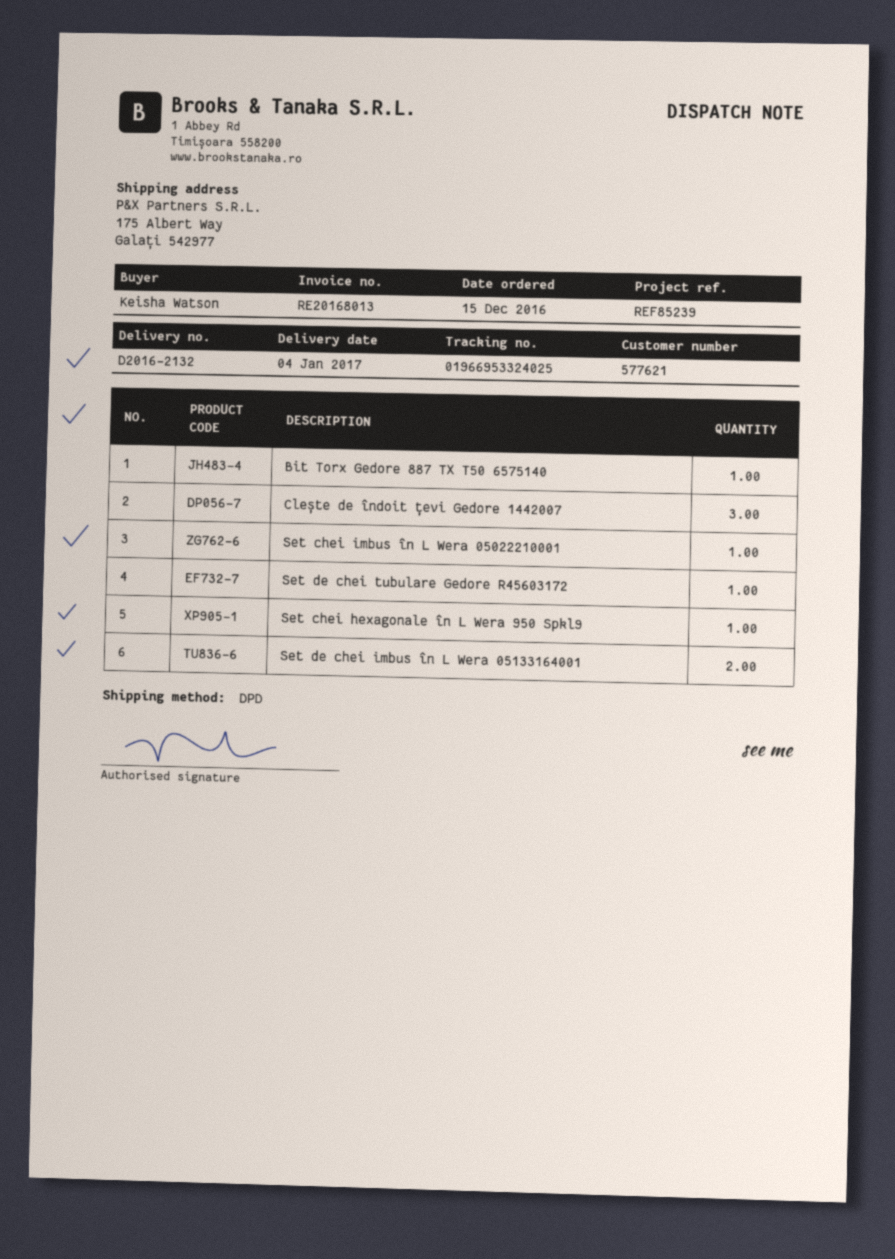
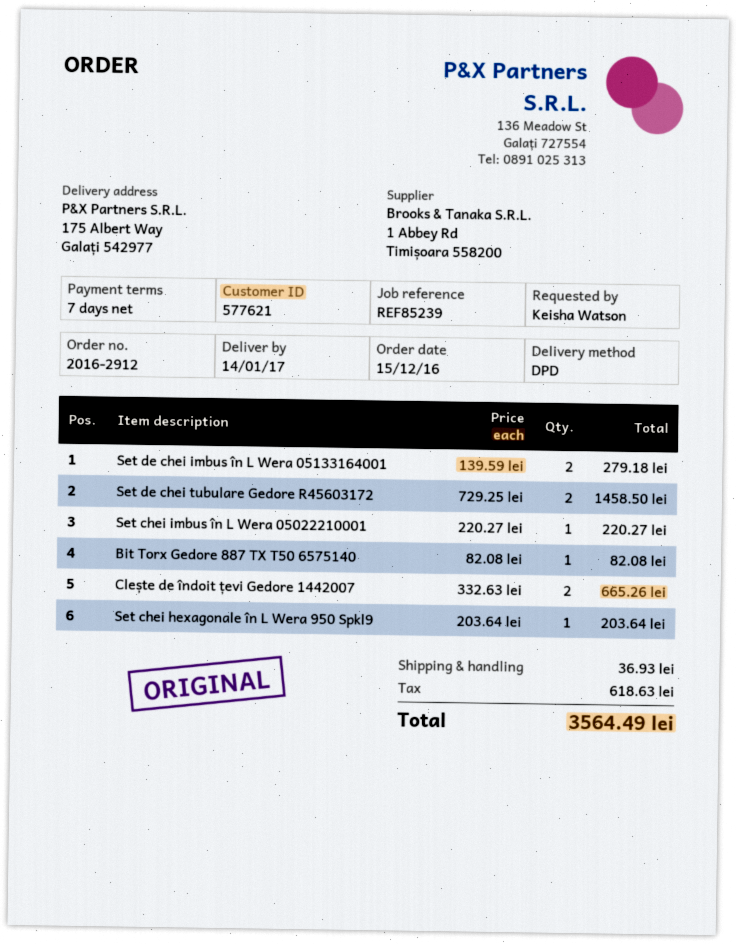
delivery date: 2017-01-04 -> 2017-01-14
Clește de îndoit țevi Gedore 1442007: 3 -> 2
Set de chei tubulare Gedore R45603172: 1 -> 2

